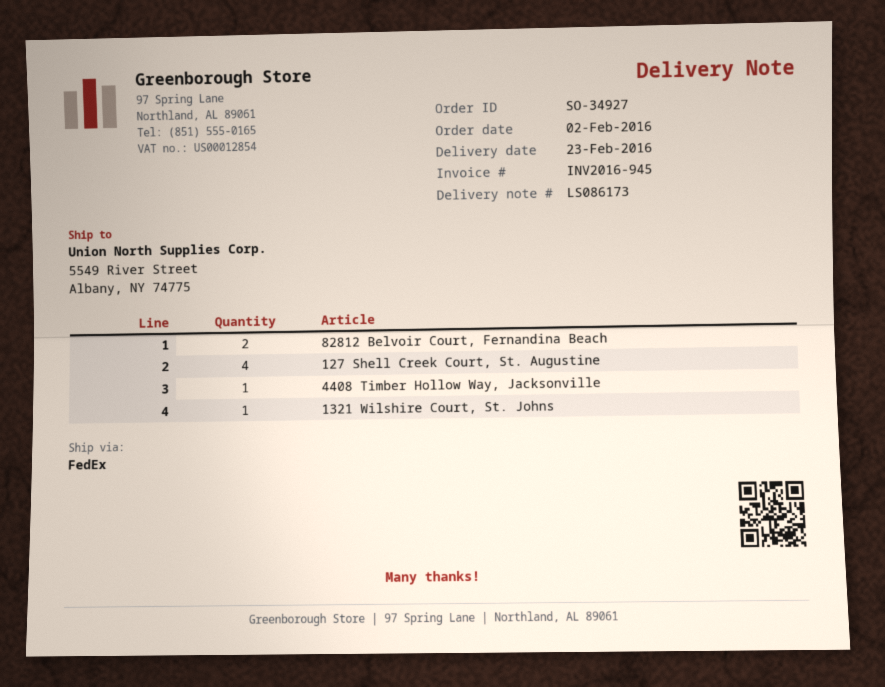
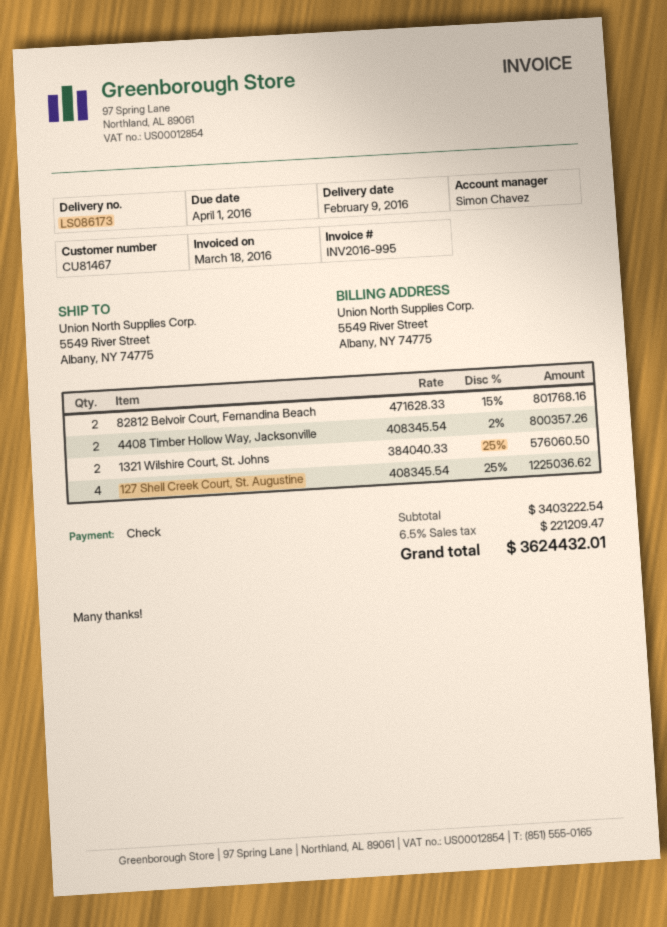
delivery date: 2016-02-23 -> 2016-02-09
invoice number: INV2016-945 -> INV2016-995
4408 Timber Hollow Way, Jacksonville: 1 -> 2
1321 Wilshire Court, St. Johns: 1 -> 2

